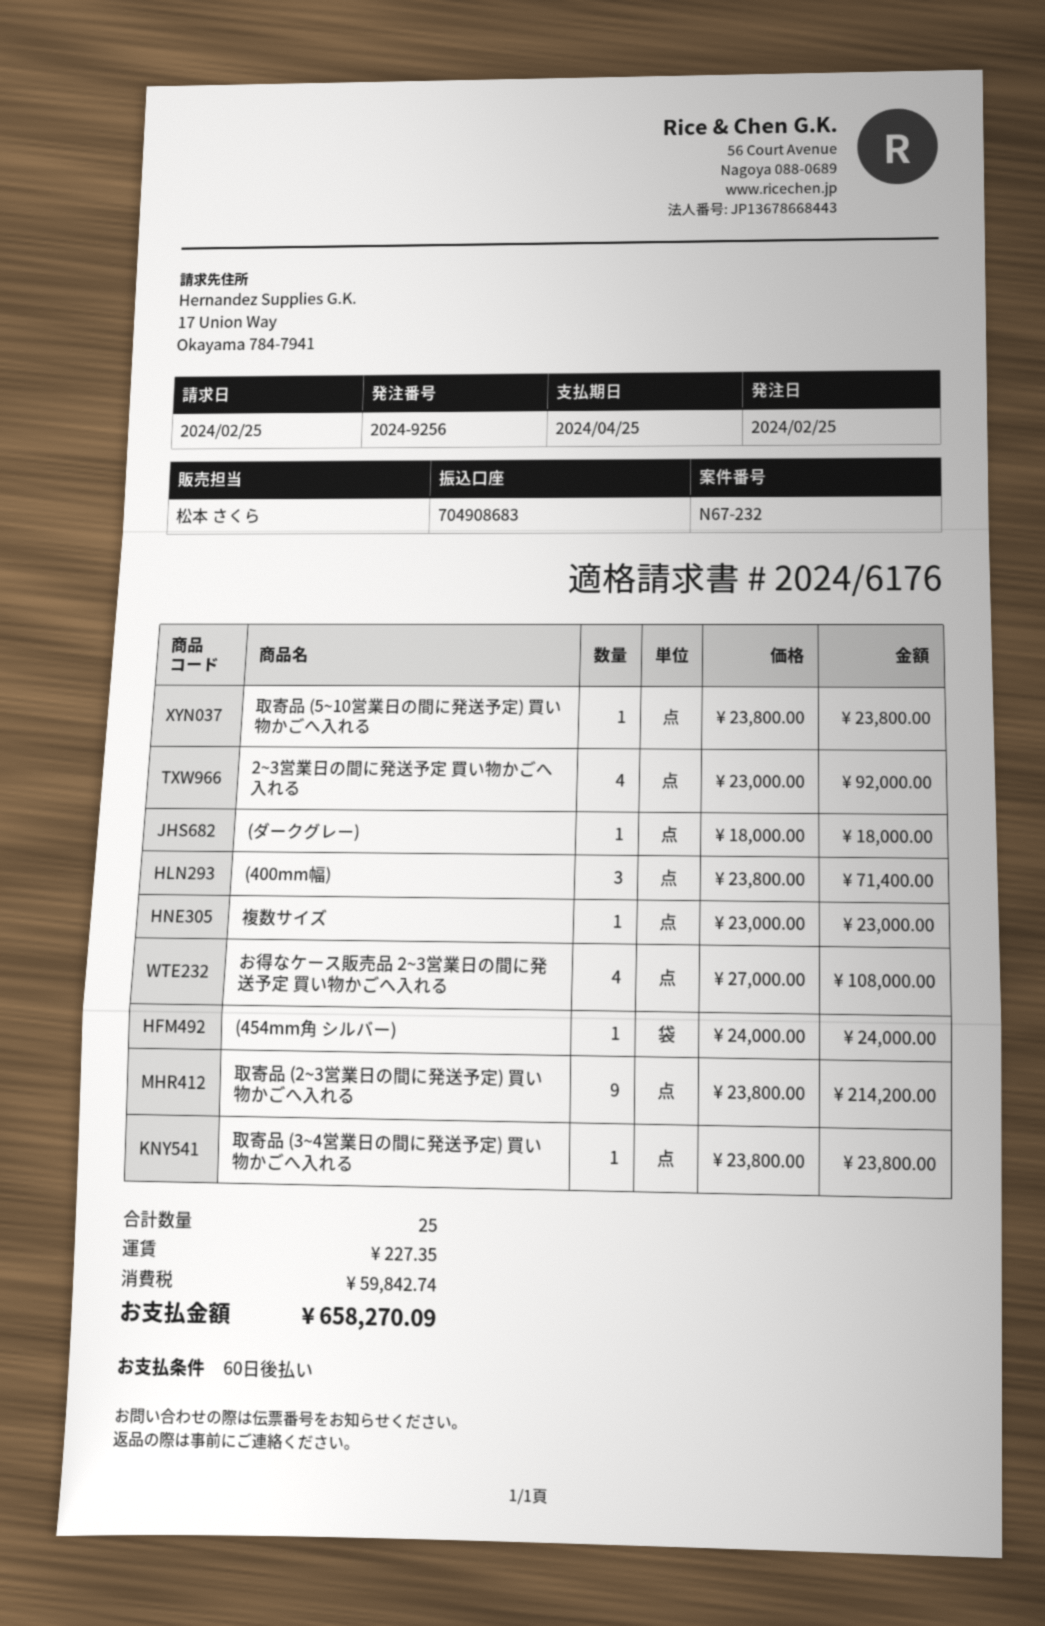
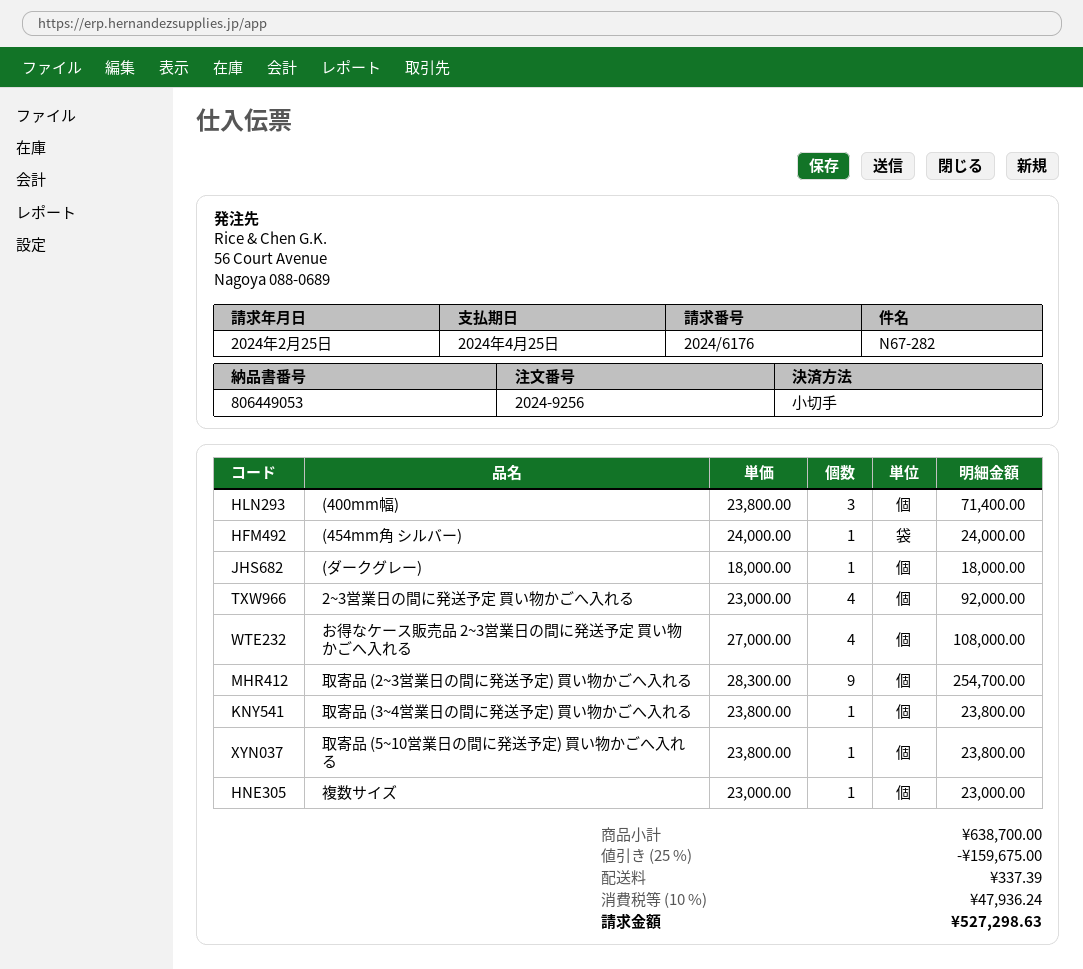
reference: N67-232 -> N67-282
取寄品 (2~3営業日の間に発送予定) 買い物かごへ入れる: 9 x 23800.00 = 214200.00 -> 9 x 28300.00 = 254700.00
discount: none -> 25% = 159675.00
shipping: 227.35 -> 337.39
tax: 59842.74 -> 47936.24
total: 658270.09 -> 527298.63

